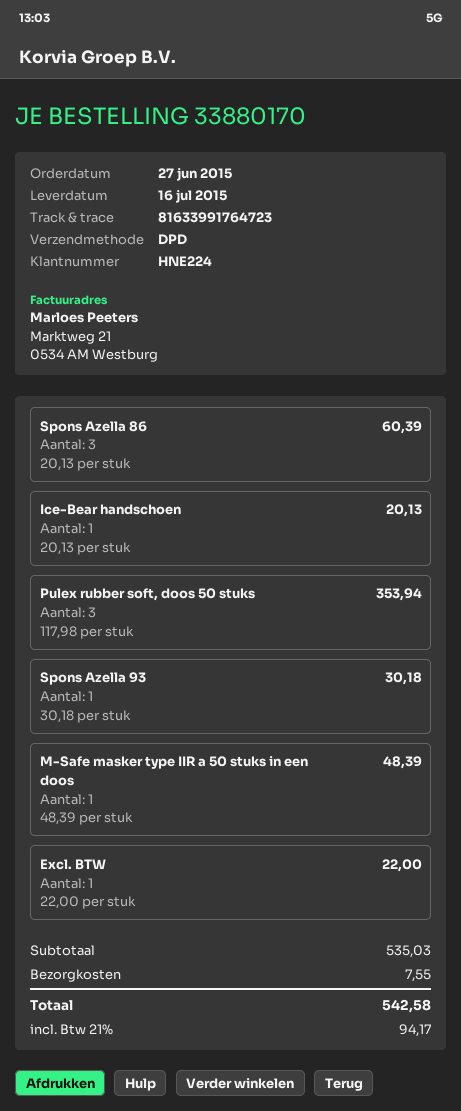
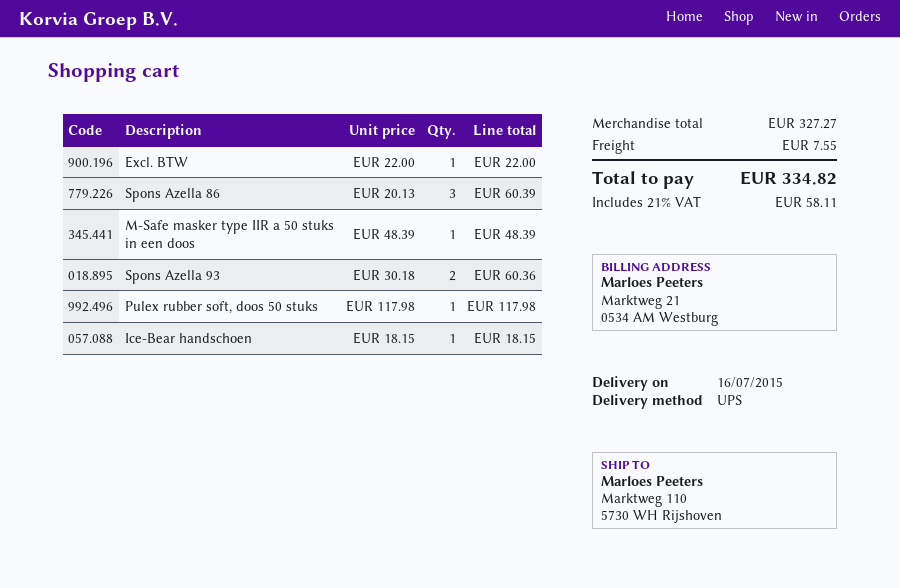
shipping method: DPD -> UPS
Ice-Bear handschoen: 1 x 20.13 = 20.13 -> 1 x 18.15 = 18.15
Pulex rubber soft, doos 50 stuks: 3 x 117.98 = 353.94 -> 1 x 117.98 = 117.98
Spons Azella 93: 1 x 30.18 = 30.18 -> 2 x 30.18 = 60.36
subtotal: 535.03 -> 327.27
tax: 21% = 94.17 -> 21% = 58.11
total: 542.58 -> 334.82

